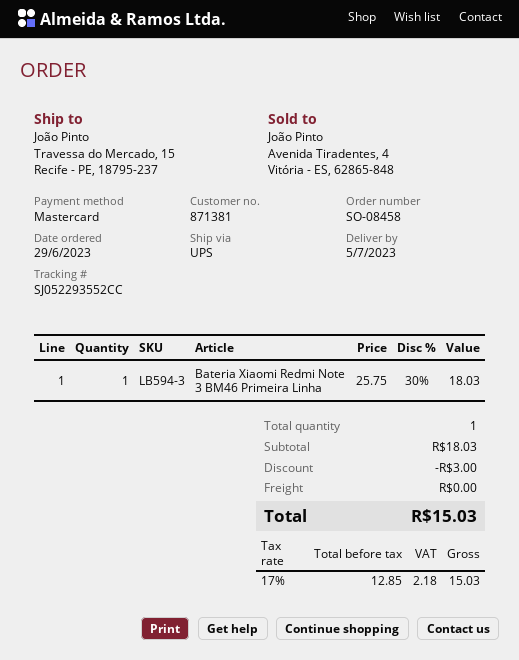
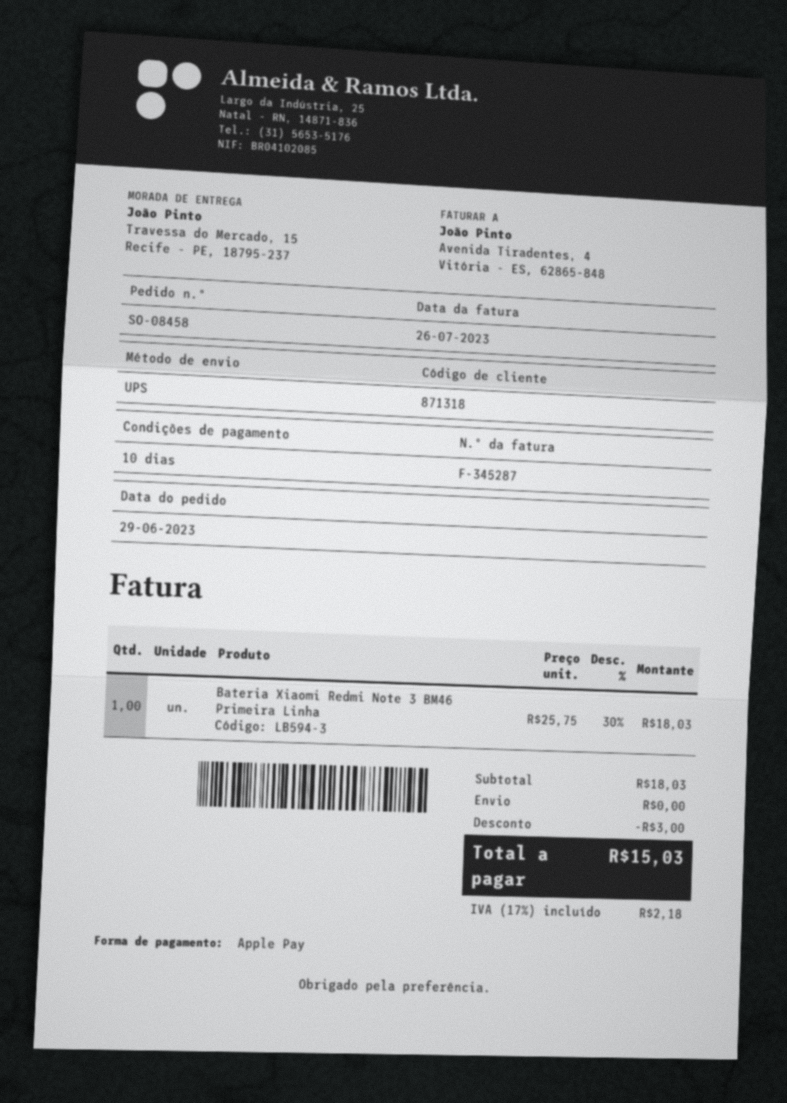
customer number: 871381 -> 871318
payment method: Mastercard -> Apple Pay

